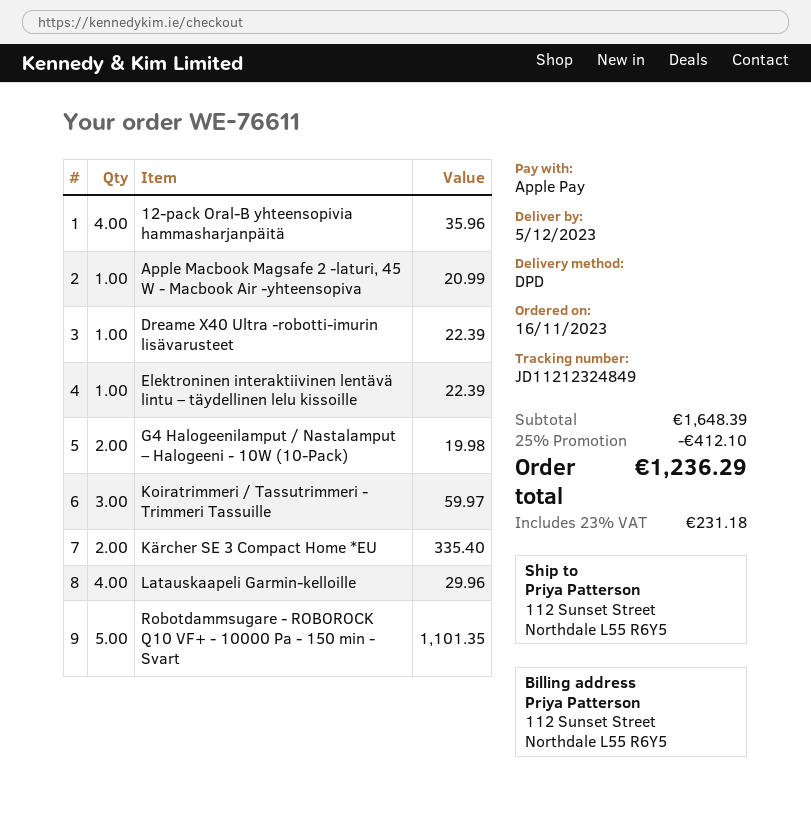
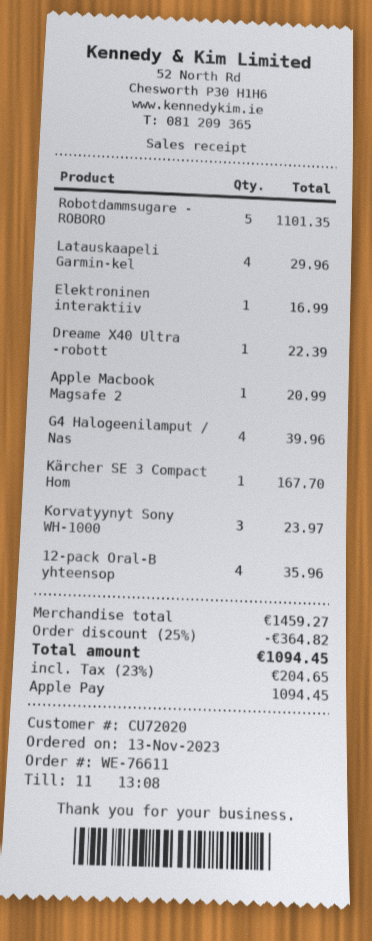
order date: 2023-11-16 -> 2023-11-13
Elektroninen interaktiivinen lentävä lintu – täydellinen lelu kissoille: 1 for 22.39 -> 1 for 16.99
G4 Halogeenilamput / Nastalamput – Halogeeni - 10W (10-Pack): 2 for 19.98 -> 4 for 39.96
Koiratrimmeri / Tassutrimmeri - Trimmeri Tassuille: 3 for 59.97 -> none
Kärcher SE 3 Compact Home *EU: 2 for 335.40 -> 1 for 167.70
Korvatyynyt Sony WH-1000: none -> 3 for 23.97
subtotal: 1648.39 -> 1459.27
discount: 25% = 412.10 -> 25% = 364.82
tax: 23% = 231.18 -> 23% = 204.65
total: 1236.29 -> 1094.45

